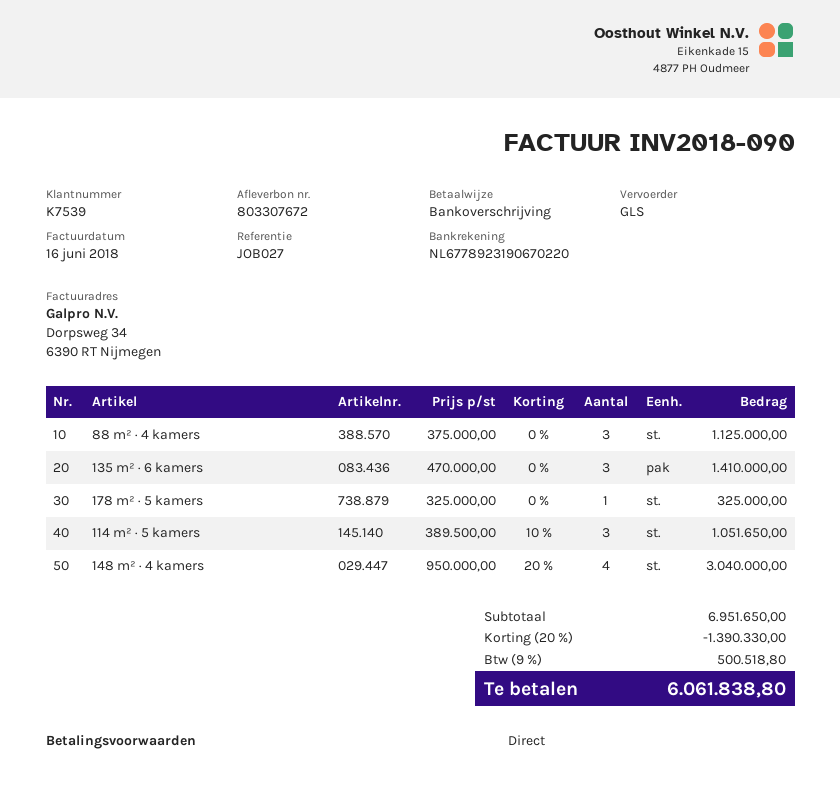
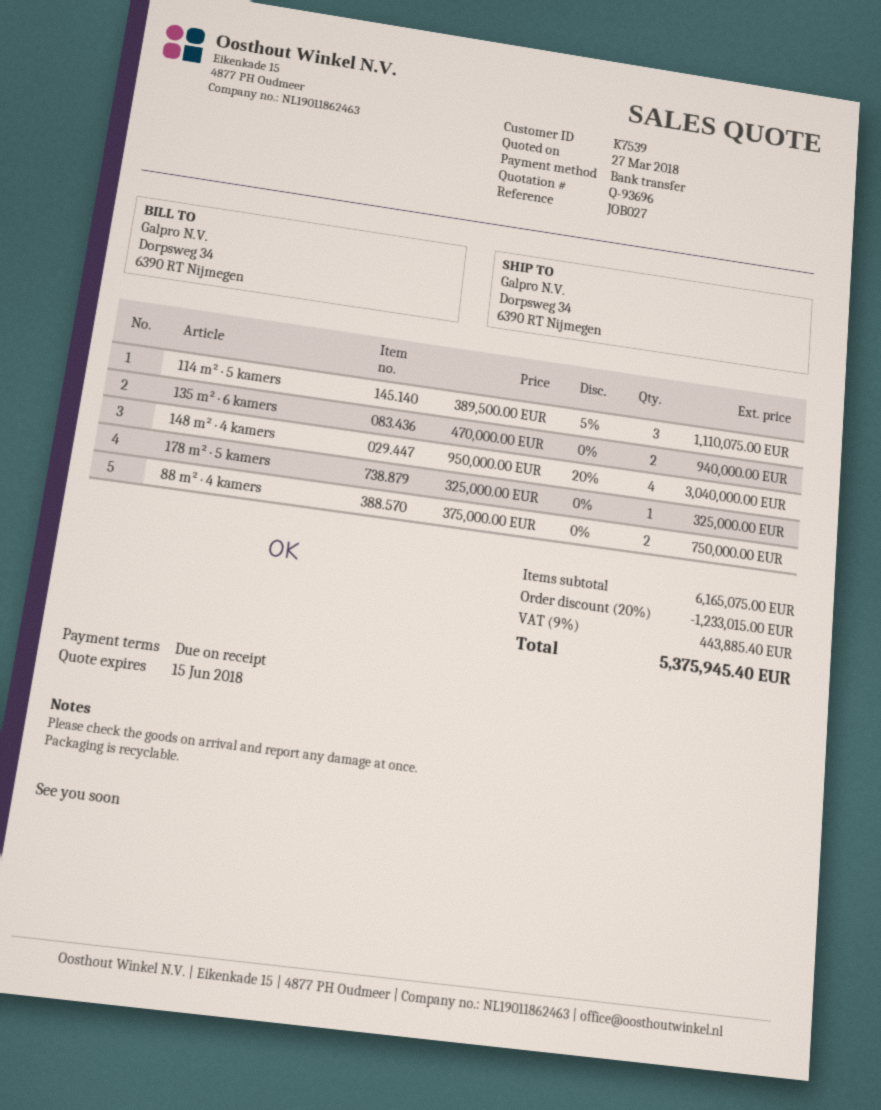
88 m² · 4 kamers: 3 x 375000.00 = 1125000.00 -> 2 x 375000.00 = 750000.00
135 m² · 6 kamers: 3 x 470000.00 = 1410000.00 -> 2 x 470000.00 = 940000.00
114 m² · 5 kamers: 3 x 389500.00 - 10% = 1051650.00 -> 3 x 389500.00 - 5% = 1110075.00
subtotal: 6951650.00 -> 6165075.00
discount: 20% = 1390330.00 -> 20% = 1233015.00
tax: 9% = 500518.80 -> 9% = 443885.40
total: 6061838.80 -> 5375945.40

